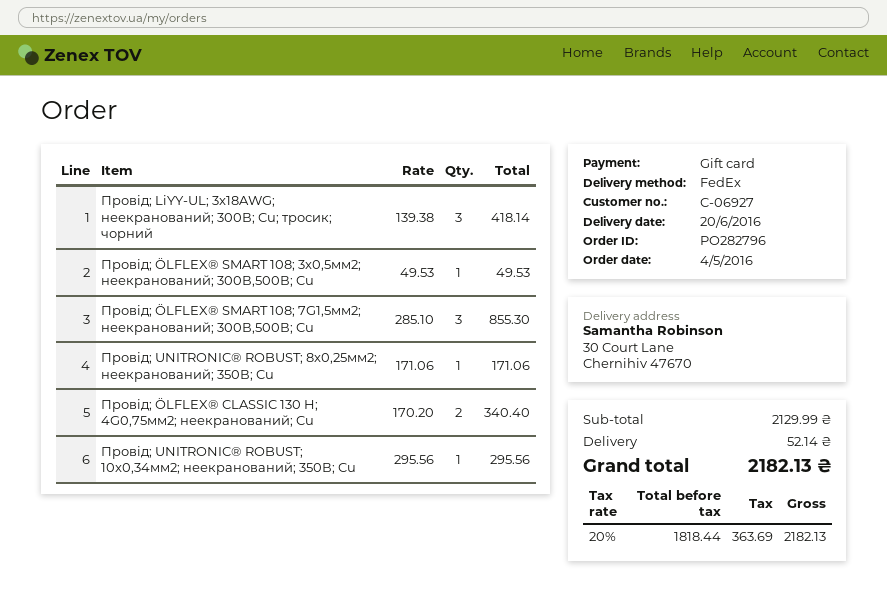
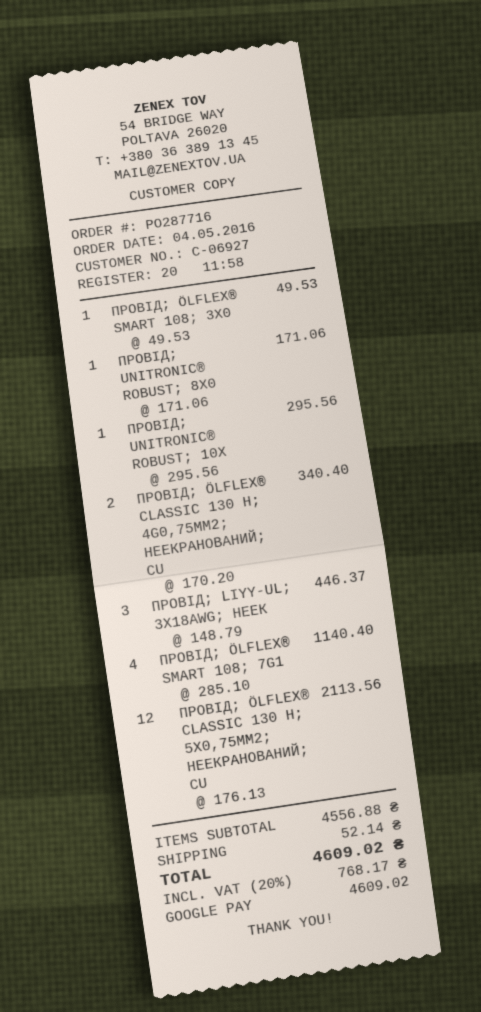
order number: PO282796 -> PO287716
payment method: gift card -> Google Pay
Провід; LiYY-UL; 3x18AWG; неекранований; 300В; Cu; тросик; чорний: 3 x 139.38 = 418.14 -> 3 x 148.79 = 446.37
Провід; ÖLFLEX® SMART 108; 7G1,5мм2; неекранований; 300В,500В; Cu: 3 x 285.10 = 855.30 -> 4 x 285.10 = 1140.40
ПРОВІД; ÖLFLEX® CLASSIC 130 H; 5X0,75ММ2; НЕЕКРАНОВАНИЙ; CU: none -> 12 x 176.13 = 2113.56
subtotal: 2129.99 -> 4556.88
tax: 20% = 363.69 -> 20% = 768.17
total: 2182.13 -> 4609.02

